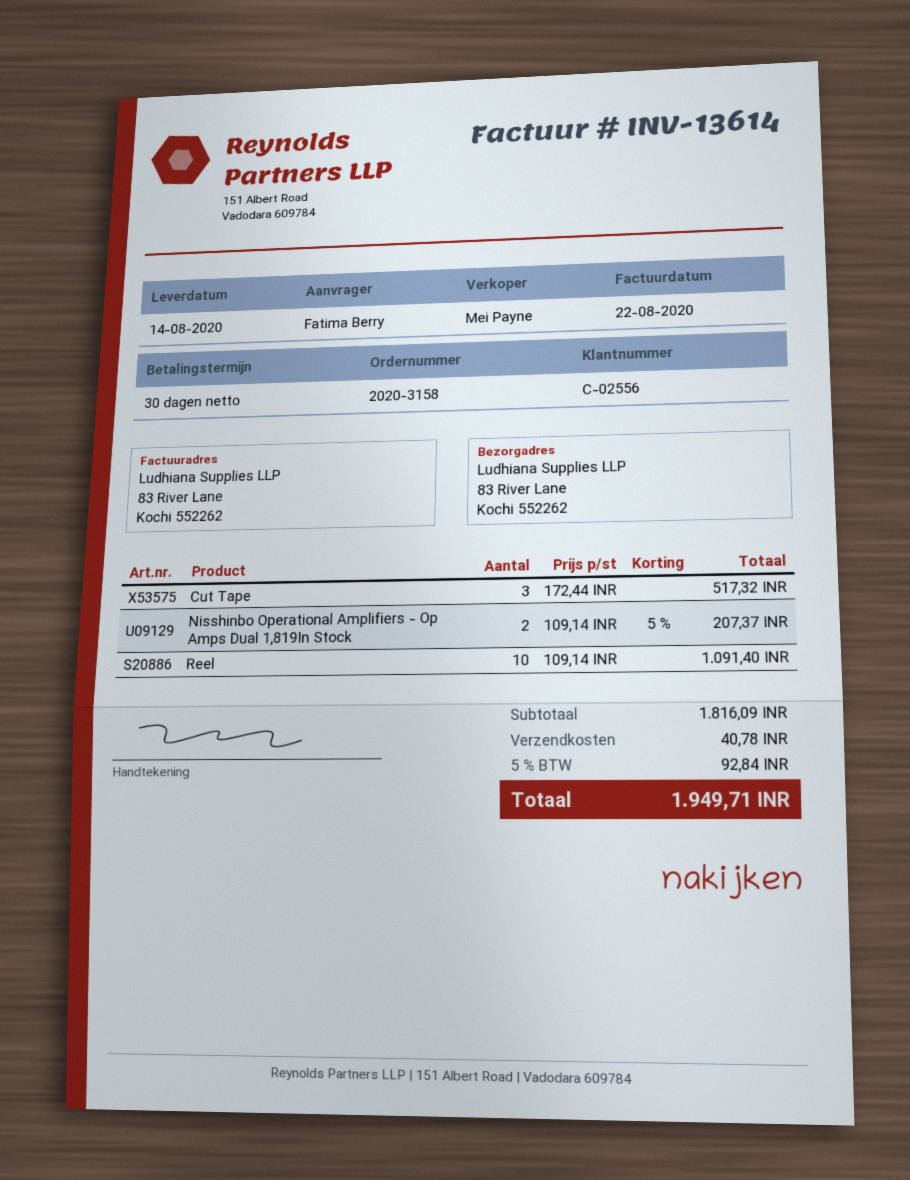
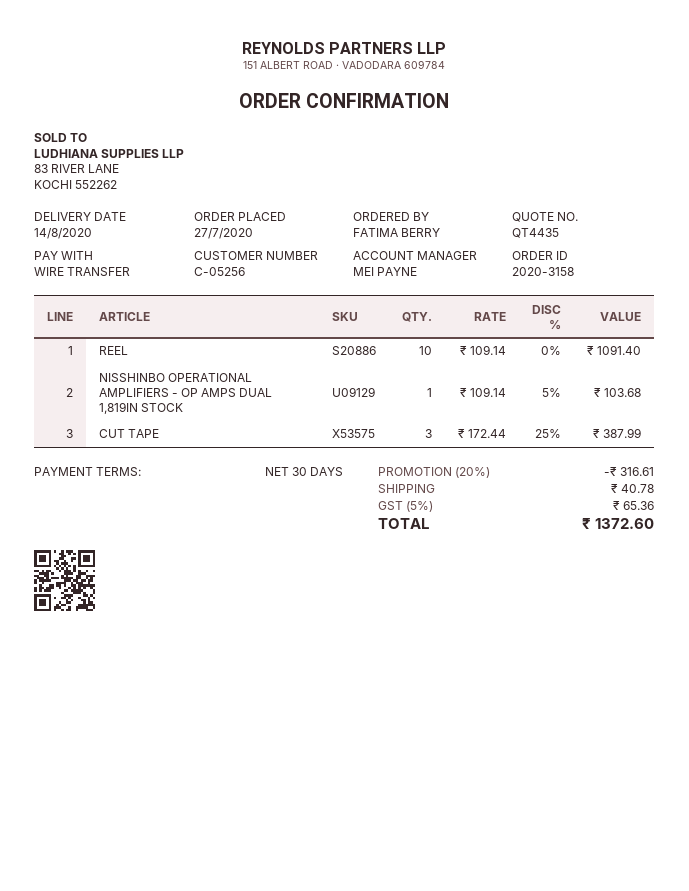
customer number: C-02556 -> C-05256
Cut Tape: 3 x 172.44 = 517.32 -> 3 x 172.44 - 25% = 387.99
Nisshinbo Operational Amplifiers - Op Amps Dual 1,819In Stock: 2 x 109.14 - 5% = 207.37 -> 1 x 109.14 - 5% = 103.68
discount: none -> 20% = 316.61
tax: 5% = 92.84 -> 5% = 65.36
total: 1949.71 -> 1372.60

